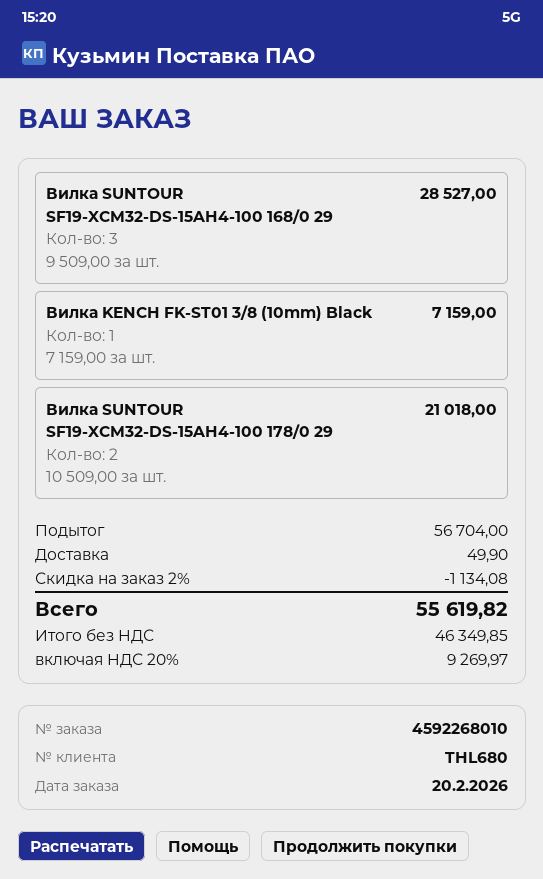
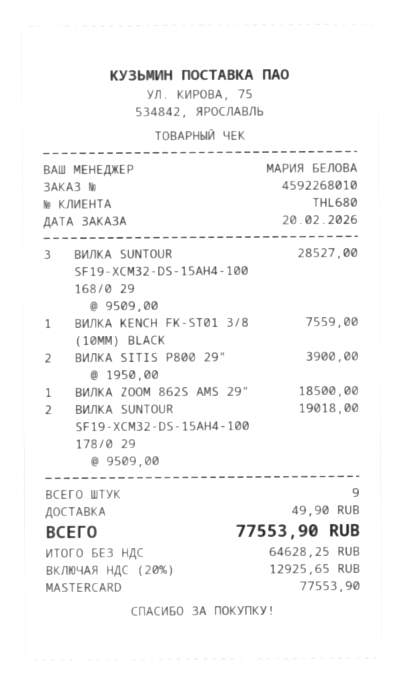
Вилка KENCH FK-ST01 3/8 (10mm) Black: 1 x 7159.00 = 7159.00 -> 1 x 7559.00 = 7559.00
Вилка SUNTOUR SF19-XCM32-DS-15AH4-100 178/0 29: 2 x 10509.00 = 21018.00 -> 2 x 9509.00 = 19018.00
ВИЛКА SITIS P800 29": none -> 2 x 1950.00 = 3900.00
ВИЛКА ZOOM 862S AMS 29": none -> 1 x 18500.00 = 18500.00
discount: 2% = 1134.08 -> none
net: 46349.85 -> 64628.25
tax: 20% = 9269.97 -> 20% = 12925.65
total: 55619.82 -> 77553.90

